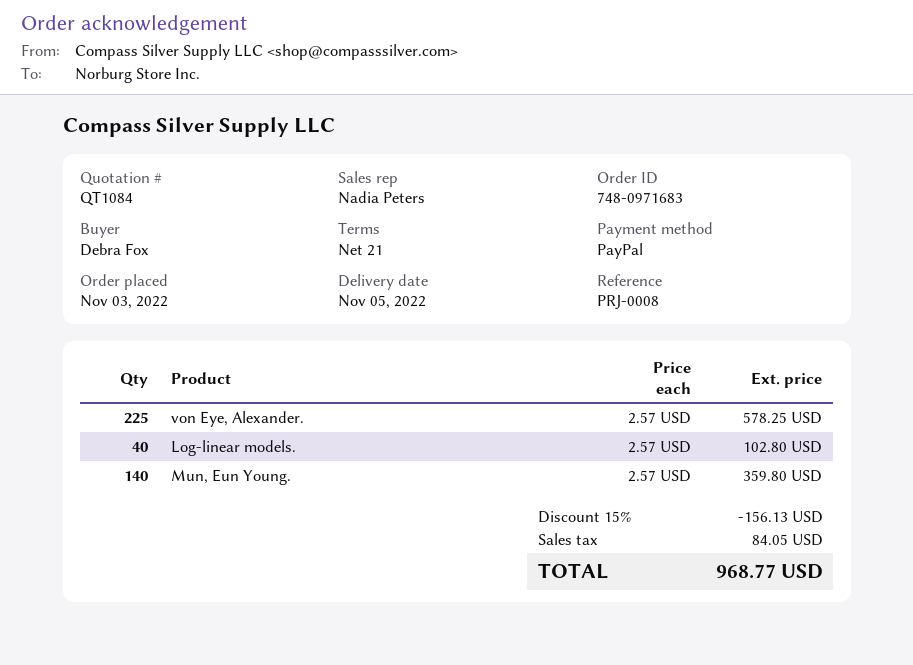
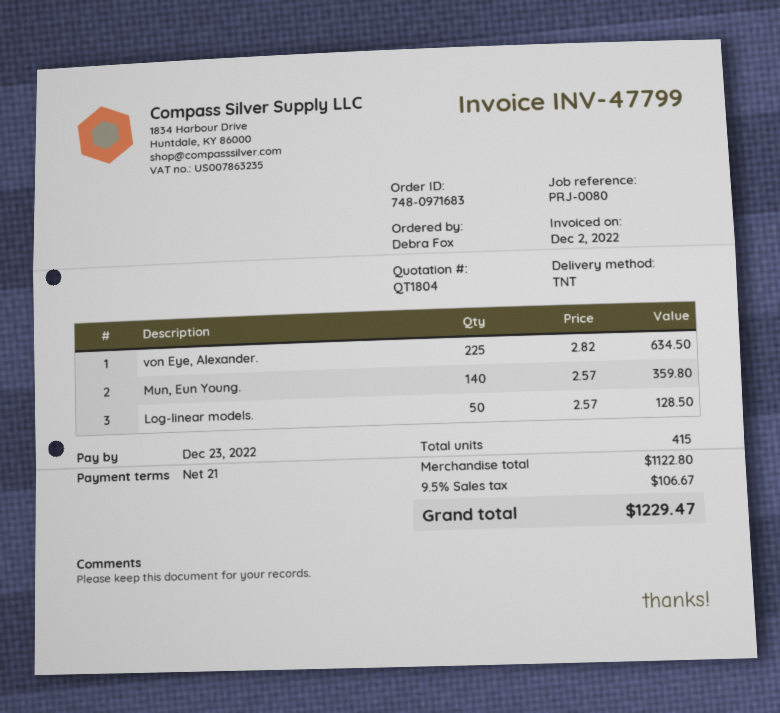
quote number: QT1084 -> QT1804
reference: PRJ-0008 -> PRJ-0080
von Eye, Alexander.: 225 x 2.57 = 578.25 -> 225 x 2.82 = 634.50
Log-linear models.: 40 x 2.57 = 102.80 -> 50 x 2.57 = 128.50
discount: 15% = 156.13 -> none
tax: 84.05 -> 106.67
total: 968.77 -> 1229.47

